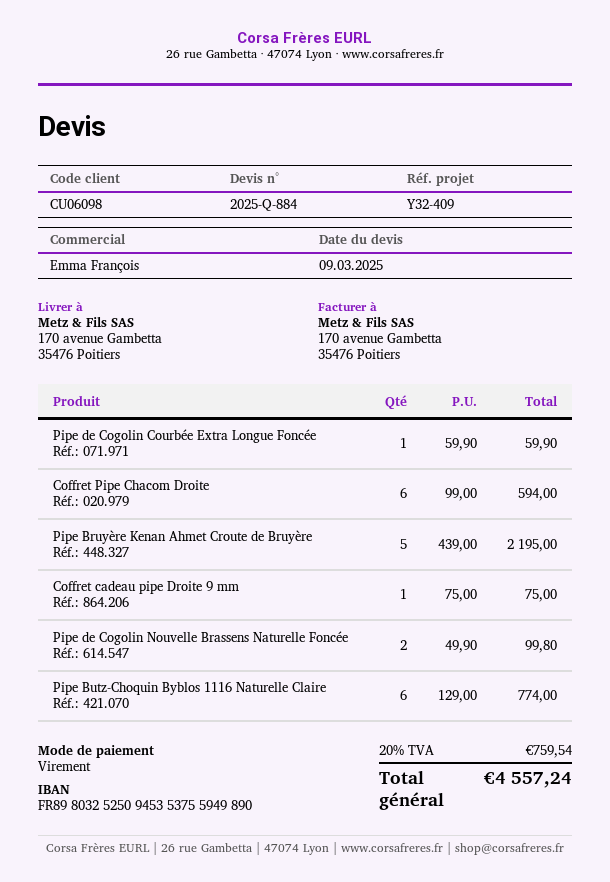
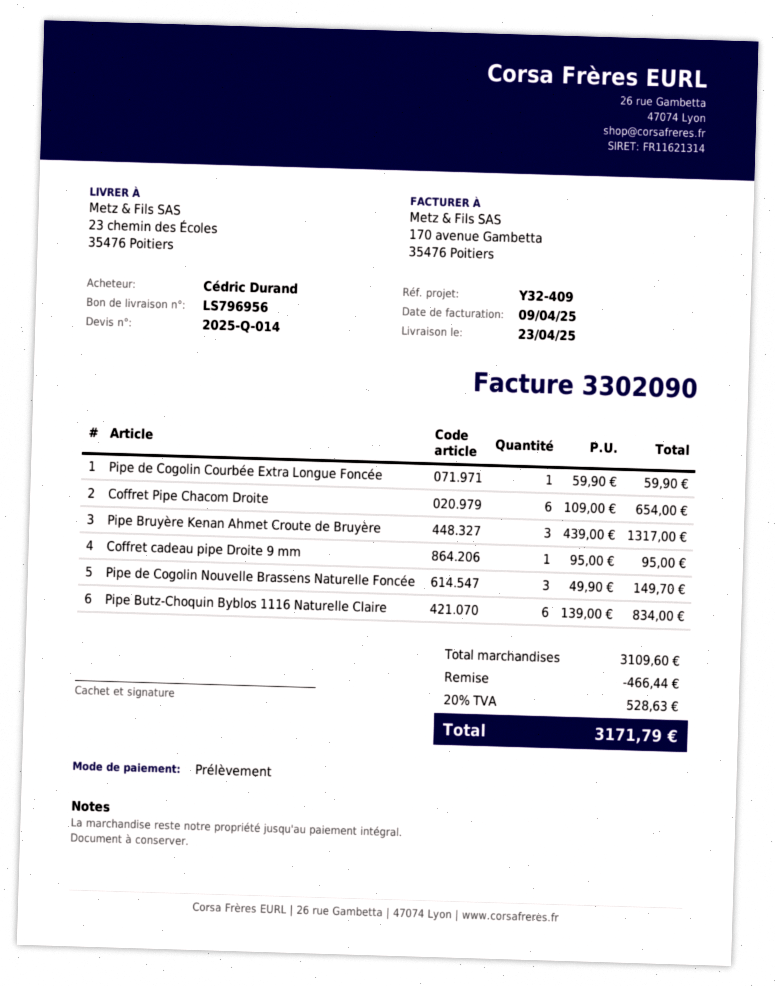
quote number: 2025-Q-884 -> 2025-Q-014
payment method: bank transfer -> direct debit
ship to: 170 avenue Gambetta, 35476 Poitiers -> 23 chemin des Écoles, 35476 Poitiers
Coffret Pipe Chacom Droite: 6 x 99.00 = 594.00 -> 6 x 109.00 = 654.00
Pipe Bruyère Kenan Ahmet Croute de Bruyère: 5 x 439.00 = 2195.00 -> 3 x 439.00 = 1317.00
Coffret cadeau pipe Droite 9 mm: 1 x 75.00 = 75.00 -> 1 x 95.00 = 95.00
Pipe de Cogolin Nouvelle Brassens Naturelle Foncée: 2 x 49.90 = 99.80 -> 3 x 49.90 = 149.70
Pipe Butz-Choquin Byblos 1116 Naturelle Claire: 6 x 129.00 = 774.00 -> 6 x 139.00 = 834.00
discount: none -> 466.44
tax: 20% = 759.54 -> 20% = 528.63
total: 4557.24 -> 3171.79

